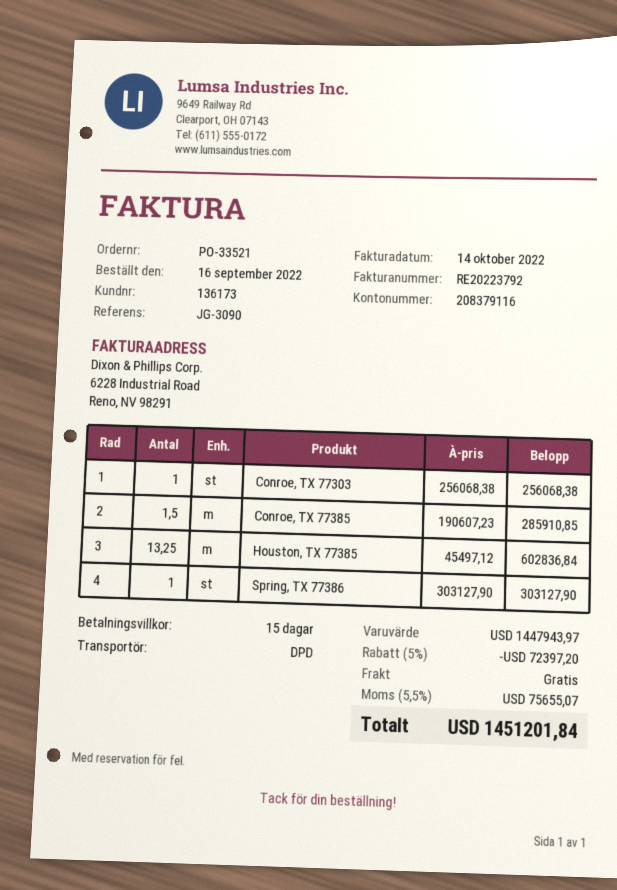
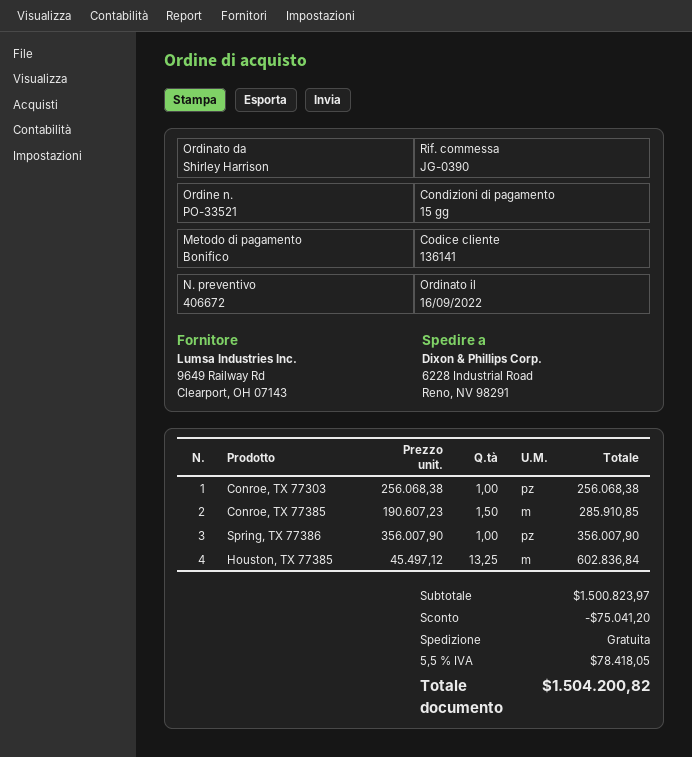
customer number: 136173 -> 136141
reference: JG-3090 -> JG-0390
Spring, TX 77386: 1 x 303127.90 = 303127.90 -> 1 x 356007.90 = 356007.90
subtotal: 1447943.97 -> 1500823.97
discount: 72397.20 -> 75041.20
tax: 5.5% = 75655.07 -> 5.5% = 78418.05
total: 1451201.84 -> 1504200.82

